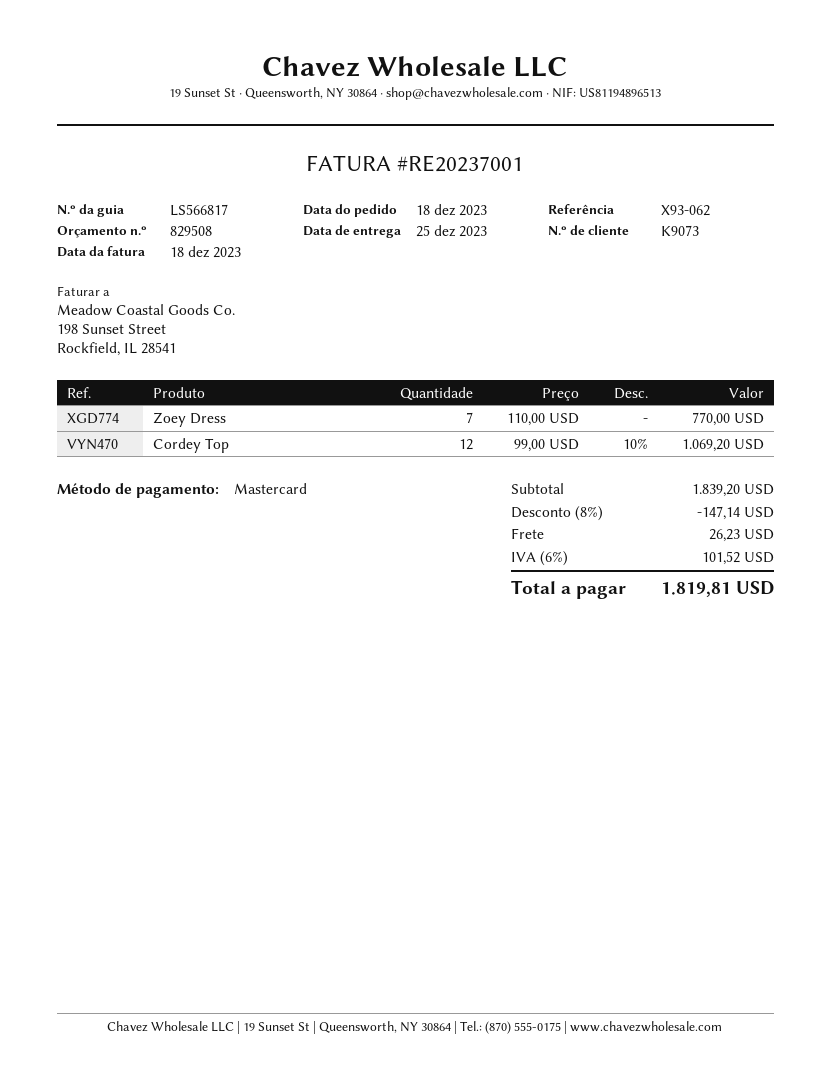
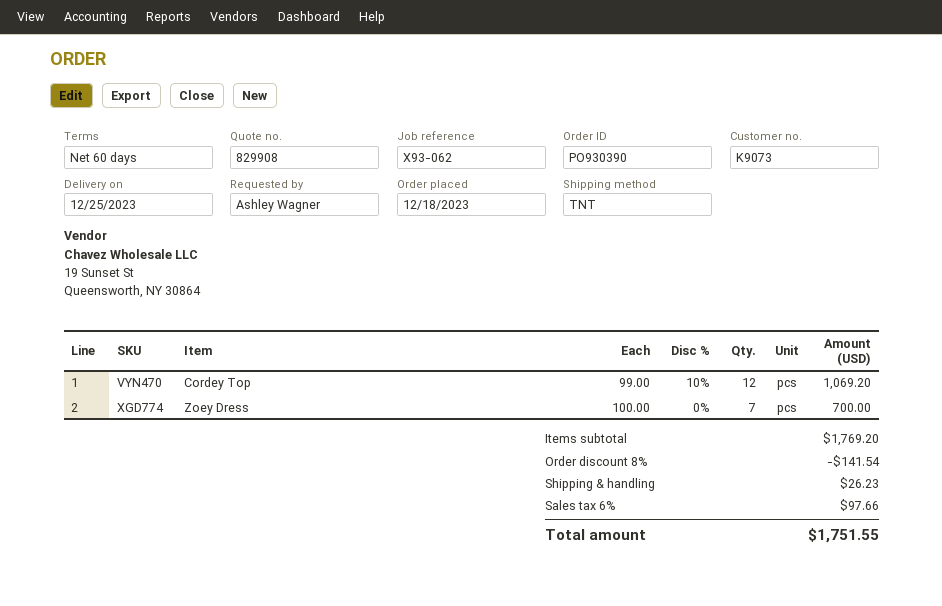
quote number: 829508 -> 829908
Zoey Dress: 7 x 110.00 = 770.00 -> 7 x 100.00 = 700.00
subtotal: 1839.20 -> 1769.20
discount: 8% = 147.14 -> 8% = 141.54
tax: 6% = 101.52 -> 6% = 97.66
total: 1819.81 -> 1751.55

